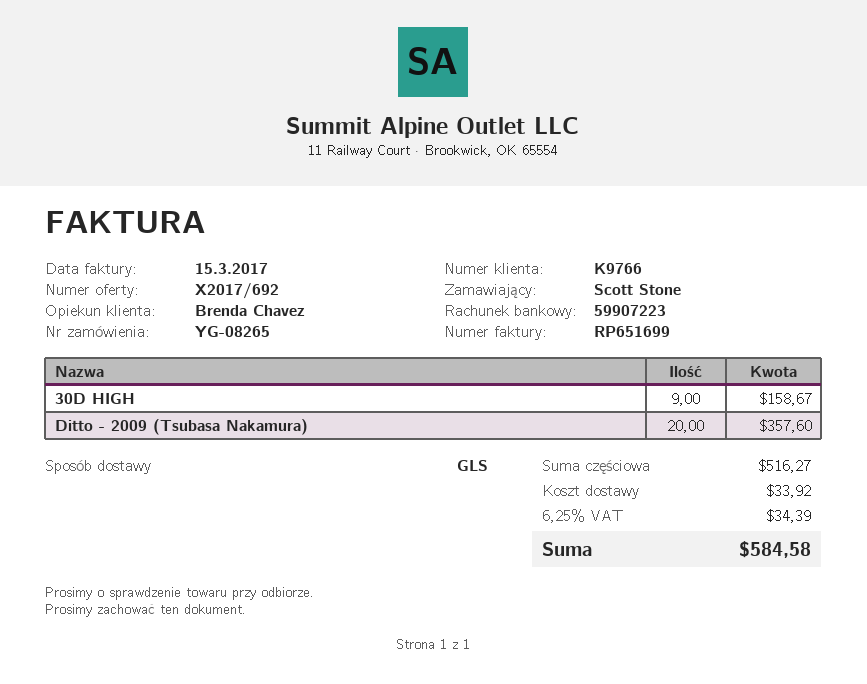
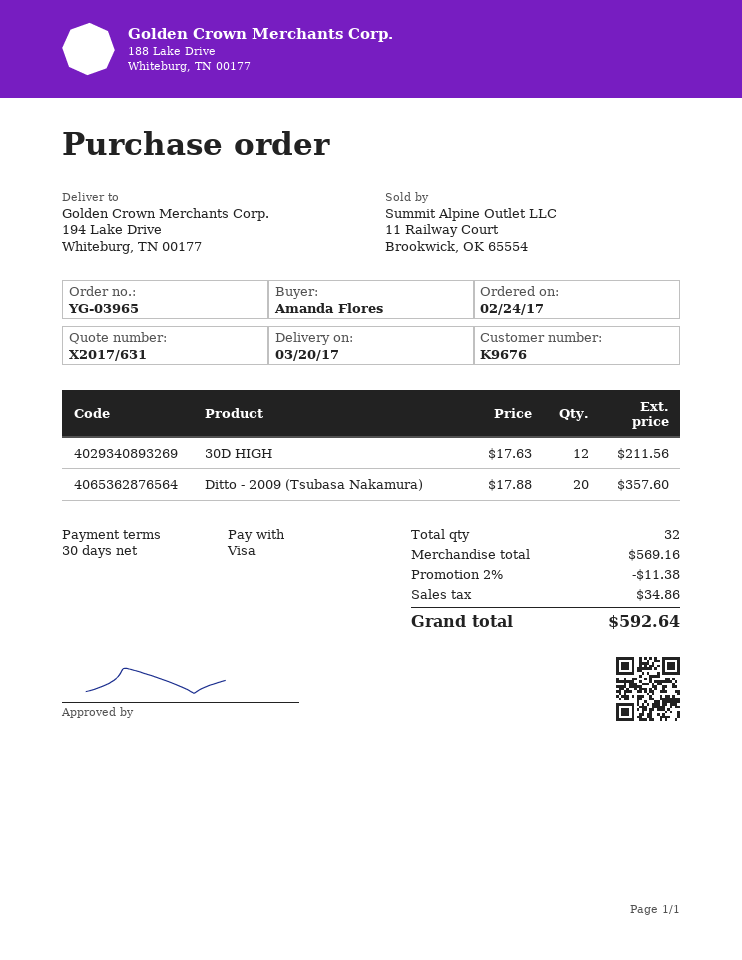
quote number: X2017/692 -> X2017/631
order number: YG-08265 -> YG-03965
customer number: K9766 -> K9676
ordered by: Scott Stone -> Amanda Flores
30D HIGH: 9 for 158.67 -> 12 for 211.56
subtotal: 516.27 -> 569.16
discount: none -> 2% = 11.38
shipping: 33.92 -> none
tax: 34.39 -> 34.86
total: 584.58 -> 592.64

